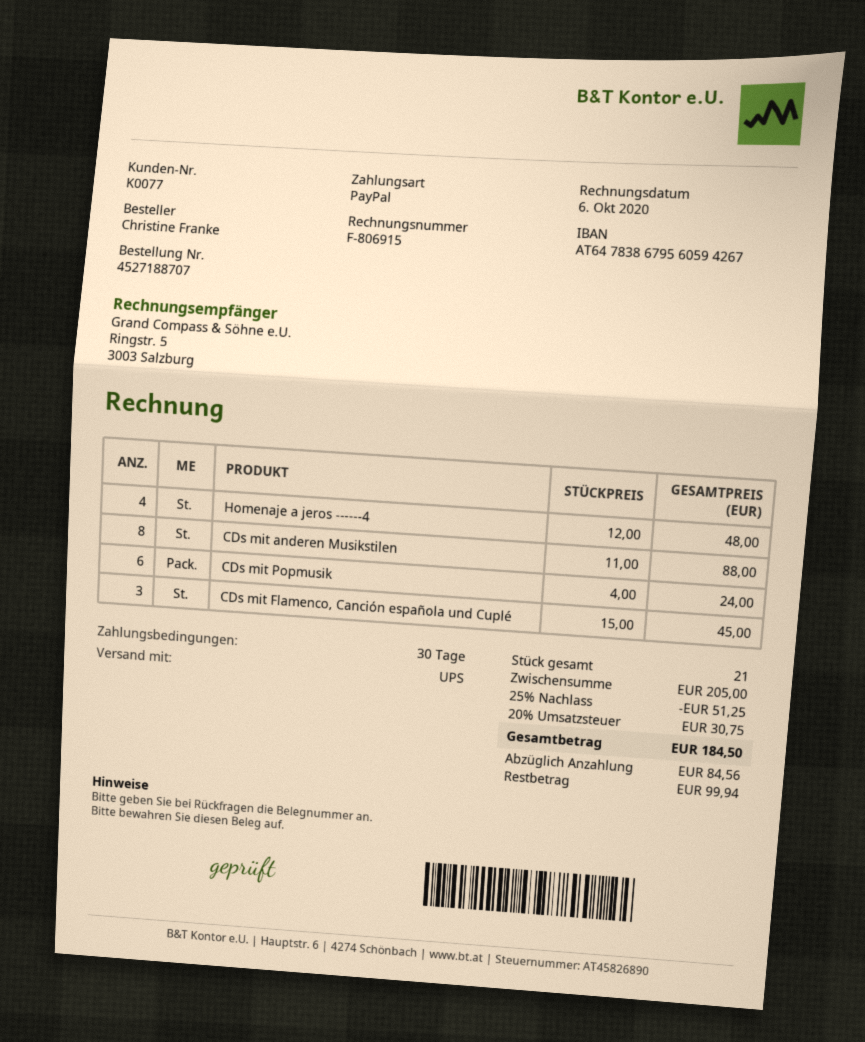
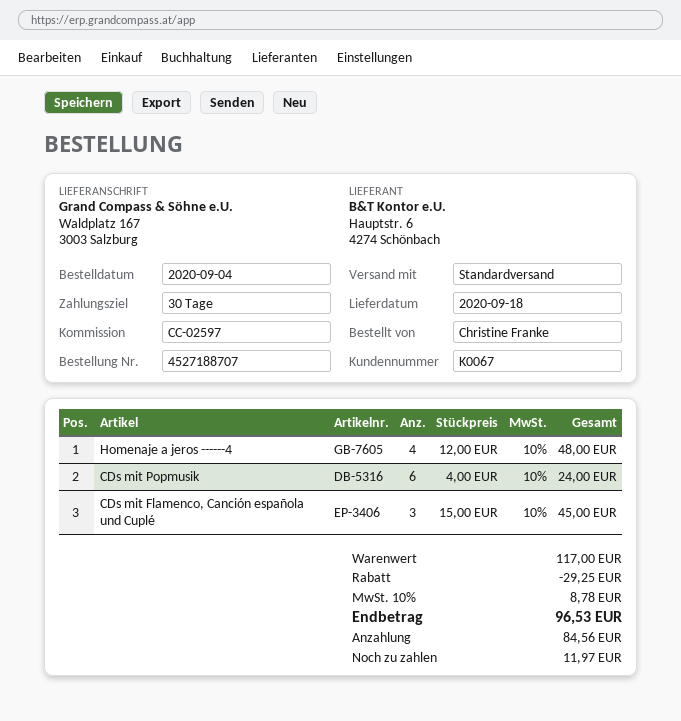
customer number: K0077 -> K0067
shipping method: UPS -> standard
CDs mit anderen Musikstilen: 8 x 11.00 = 88.00 -> none
subtotal: 205.00 -> 117.00
discount: 51.25 -> 29.25
tax: 20% = 30.75 -> 10% = 8.78
total: 184.50 -> 96.53
balance: 99.94 -> 11.97

